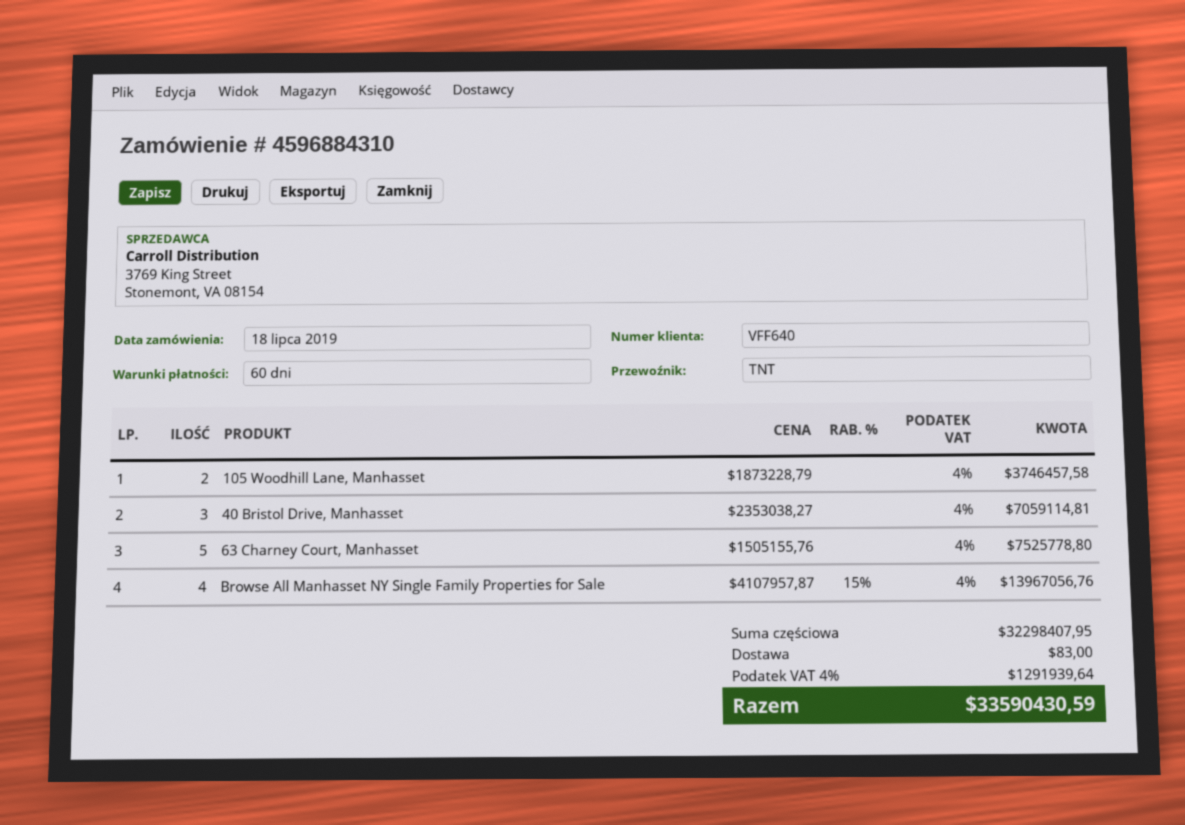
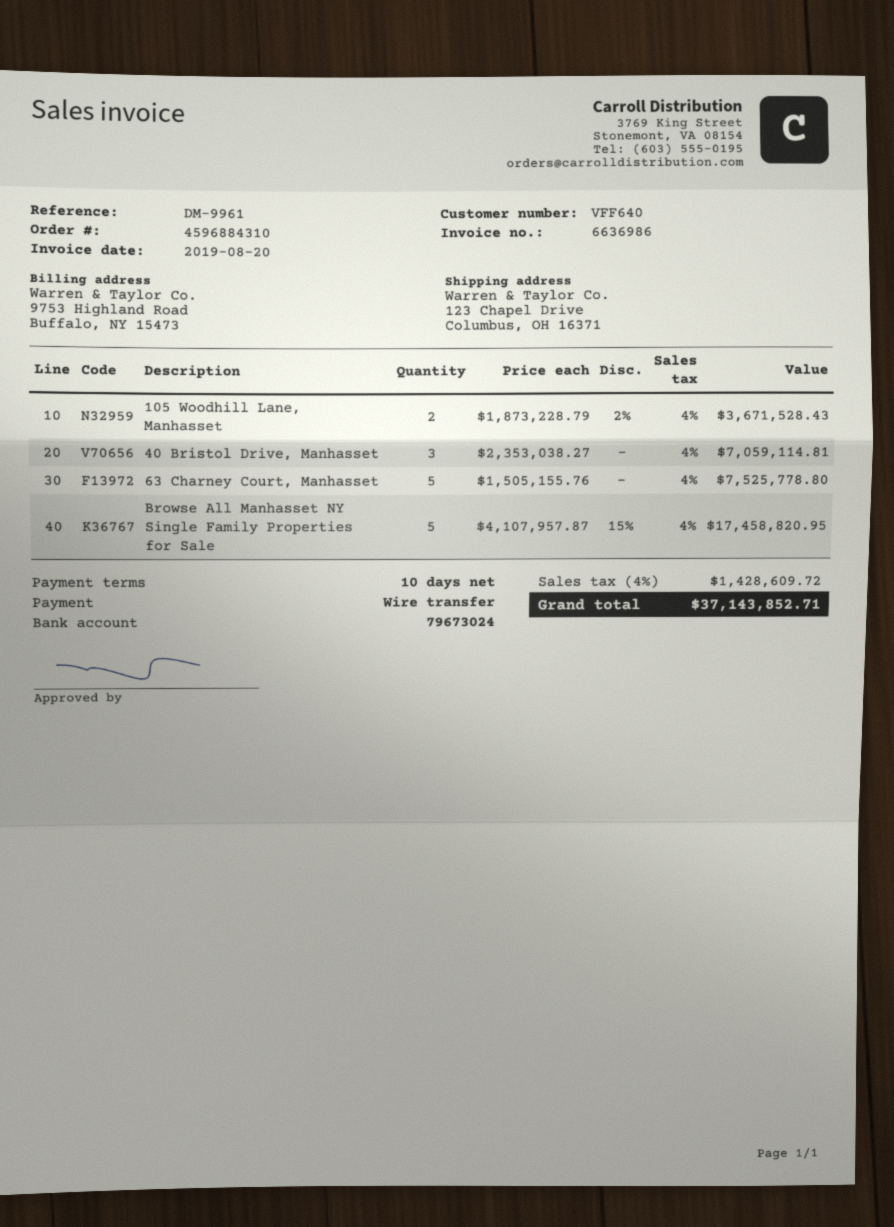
payment terms: 60 days -> 10 days
105 Woodhill Lane, Manhasset: 2 x 1873228.79 = 3746457.58 -> 2 x 1873228.79 - 2% = 3671528.43
Browse All Manhasset NY Single Family Properties for Sale: 4 x 4107957.87 - 15% = 13967056.76 -> 5 x 4107957.87 - 15% = 17458820.95
shipping: 83.00 -> none
tax: 4% = 1291939.64 -> 4% = 1428609.72
total: 33590430.59 -> 37143852.71

